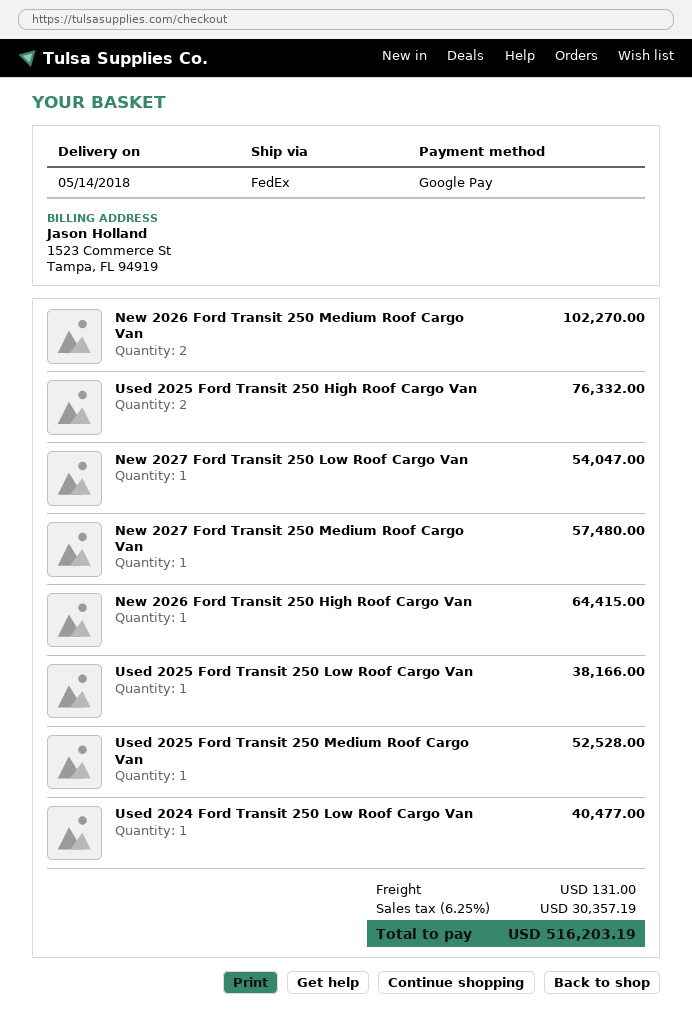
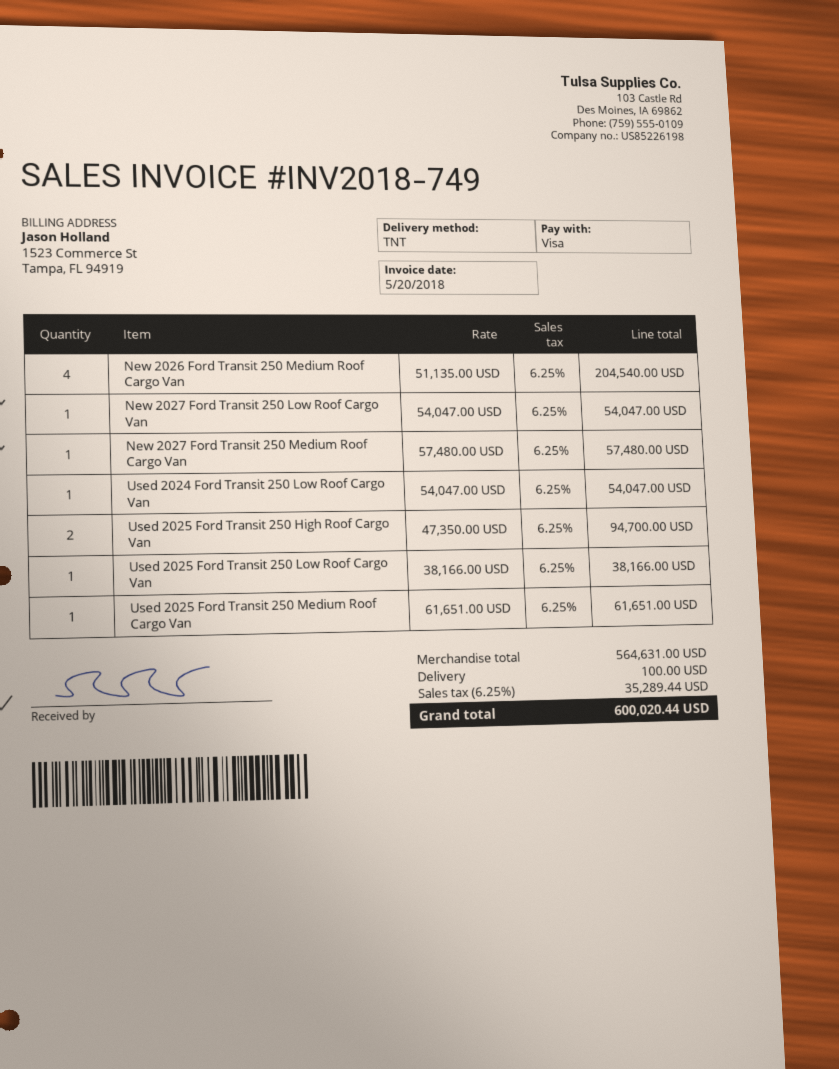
payment method: Google Pay -> Visa
shipping method: FedEx -> TNT
New 2026 Ford Transit 250 Medium Roof Cargo Van: 2 for 102270.00 -> 4 for 204540.00
Used 2025 Ford Transit 250 High Roof Cargo Van: 2 for 76332.00 -> 2 for 94700.00
New 2026 Ford Transit 250 High Roof Cargo Van: 1 for 64415.00 -> none
Used 2025 Ford Transit 250 Medium Roof Cargo Van: 1 for 52528.00 -> 1 for 61651.00
Used 2024 Ford Transit 250 Low Roof Cargo Van: 1 for 40477.00 -> 1 for 54047.00
shipping: 131.00 -> 100.00
tax: 6.25% = 30357.19 -> 6.25% = 35289.44
total: 516203.19 -> 600020.44

